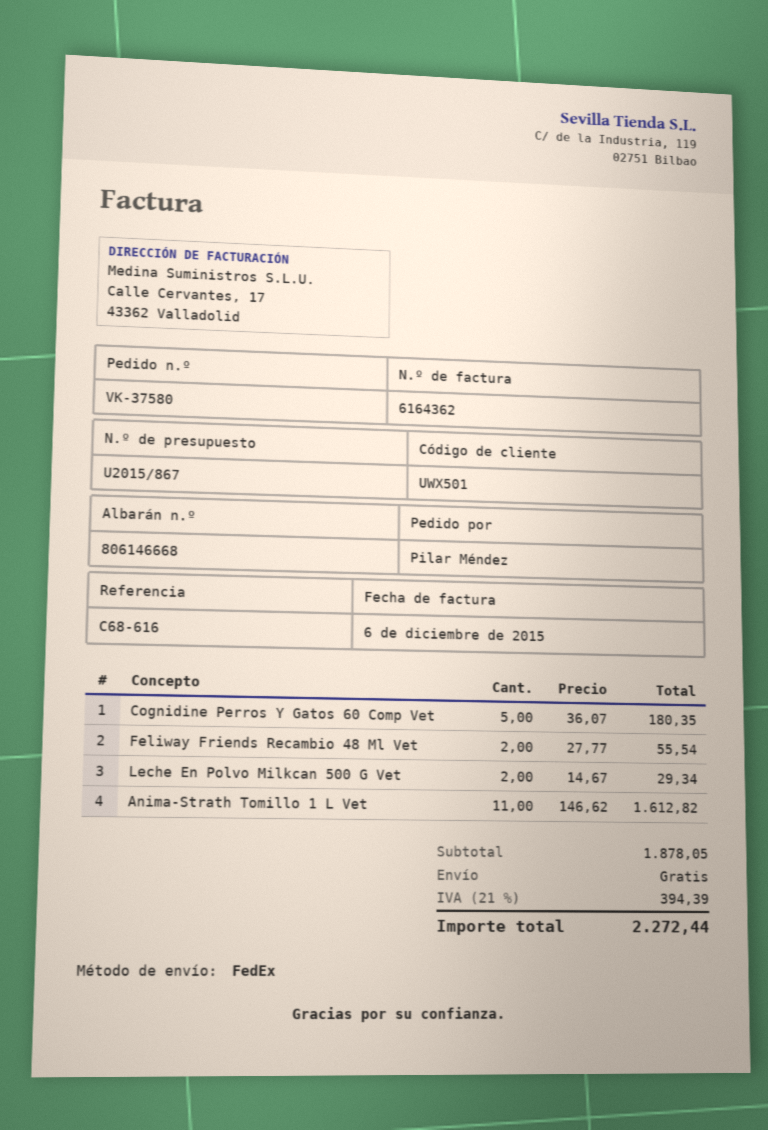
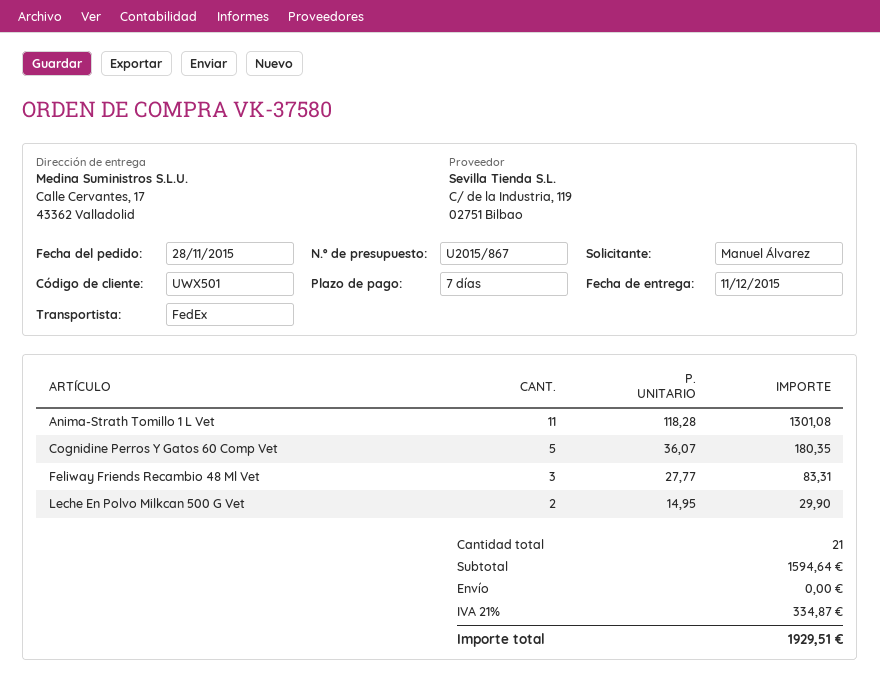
ordered by: Pilar Méndez -> Manuel Álvarez
Feliway Friends Recambio 48 Ml Vet: 2 x 27.77 = 55.54 -> 3 x 27.77 = 83.31
Leche En Polvo Milkcan 500 G Vet: 2 x 14.67 = 29.34 -> 2 x 14.95 = 29.90
Anima-Strath Tomillo 1 L Vet: 11 x 146.62 = 1612.82 -> 11 x 118.28 = 1301.08
subtotal: 1878.05 -> 1594.64
tax: 21% = 394.39 -> 21% = 334.87
total: 2272.44 -> 1929.51

